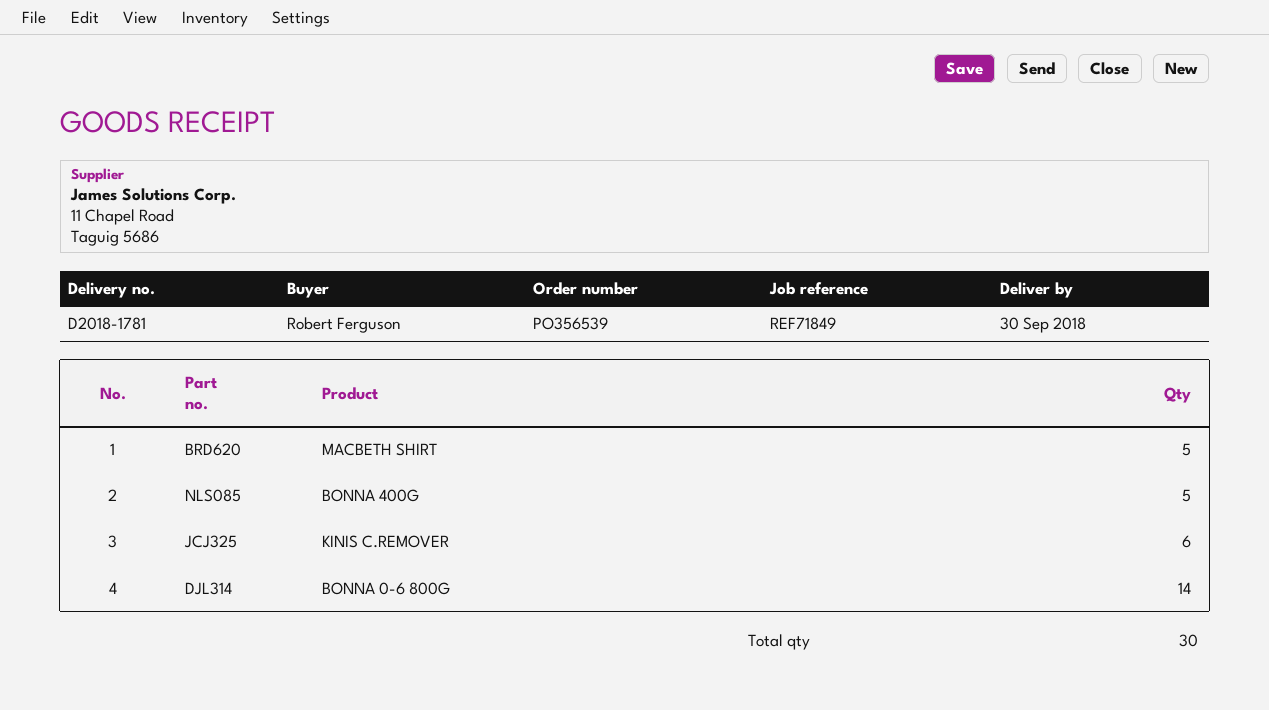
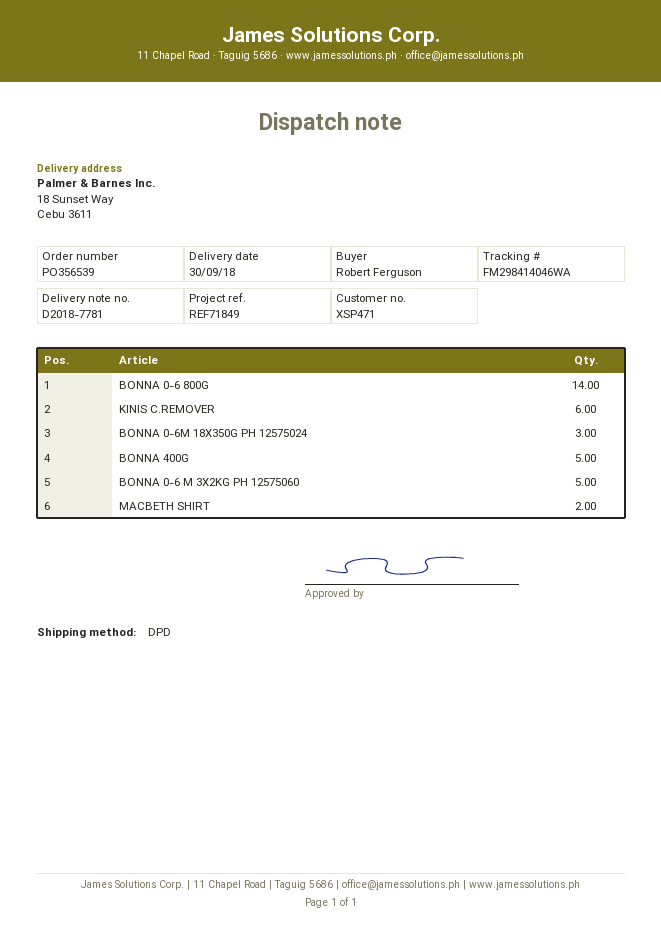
delivery note number: D2018-1781 -> D2018-7781
MACBETH SHIRT: 5 -> 2
BONNA 0-6M 18X350G PH 12575024: none -> 3
BONNA 0-6 M 3X2KG PH 12575060: none -> 5

